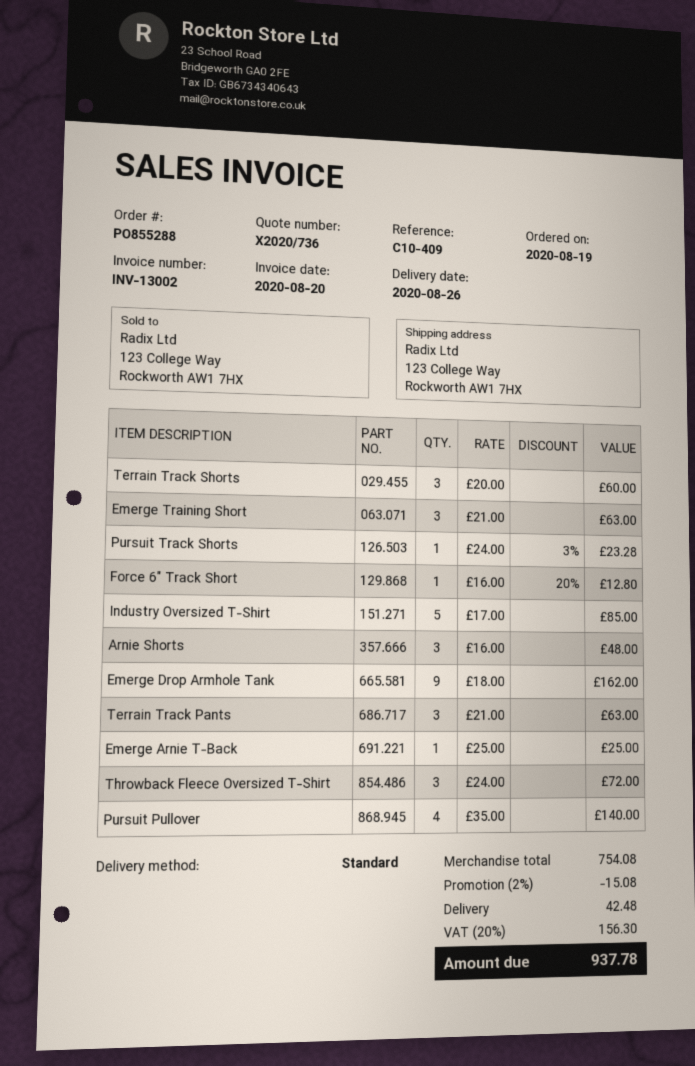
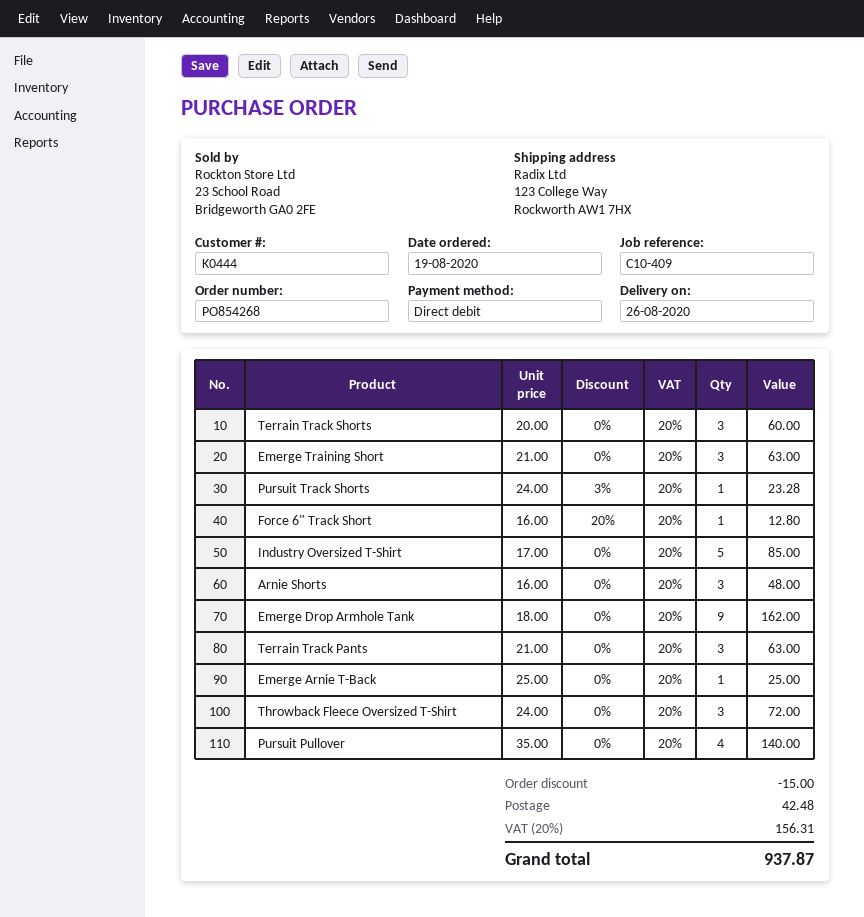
order number: PO855288 -> PO854268
discount: 15.08 -> 15.00
tax: 20% = 156.30 -> 20% = 156.31
total: 937.78 -> 937.87

